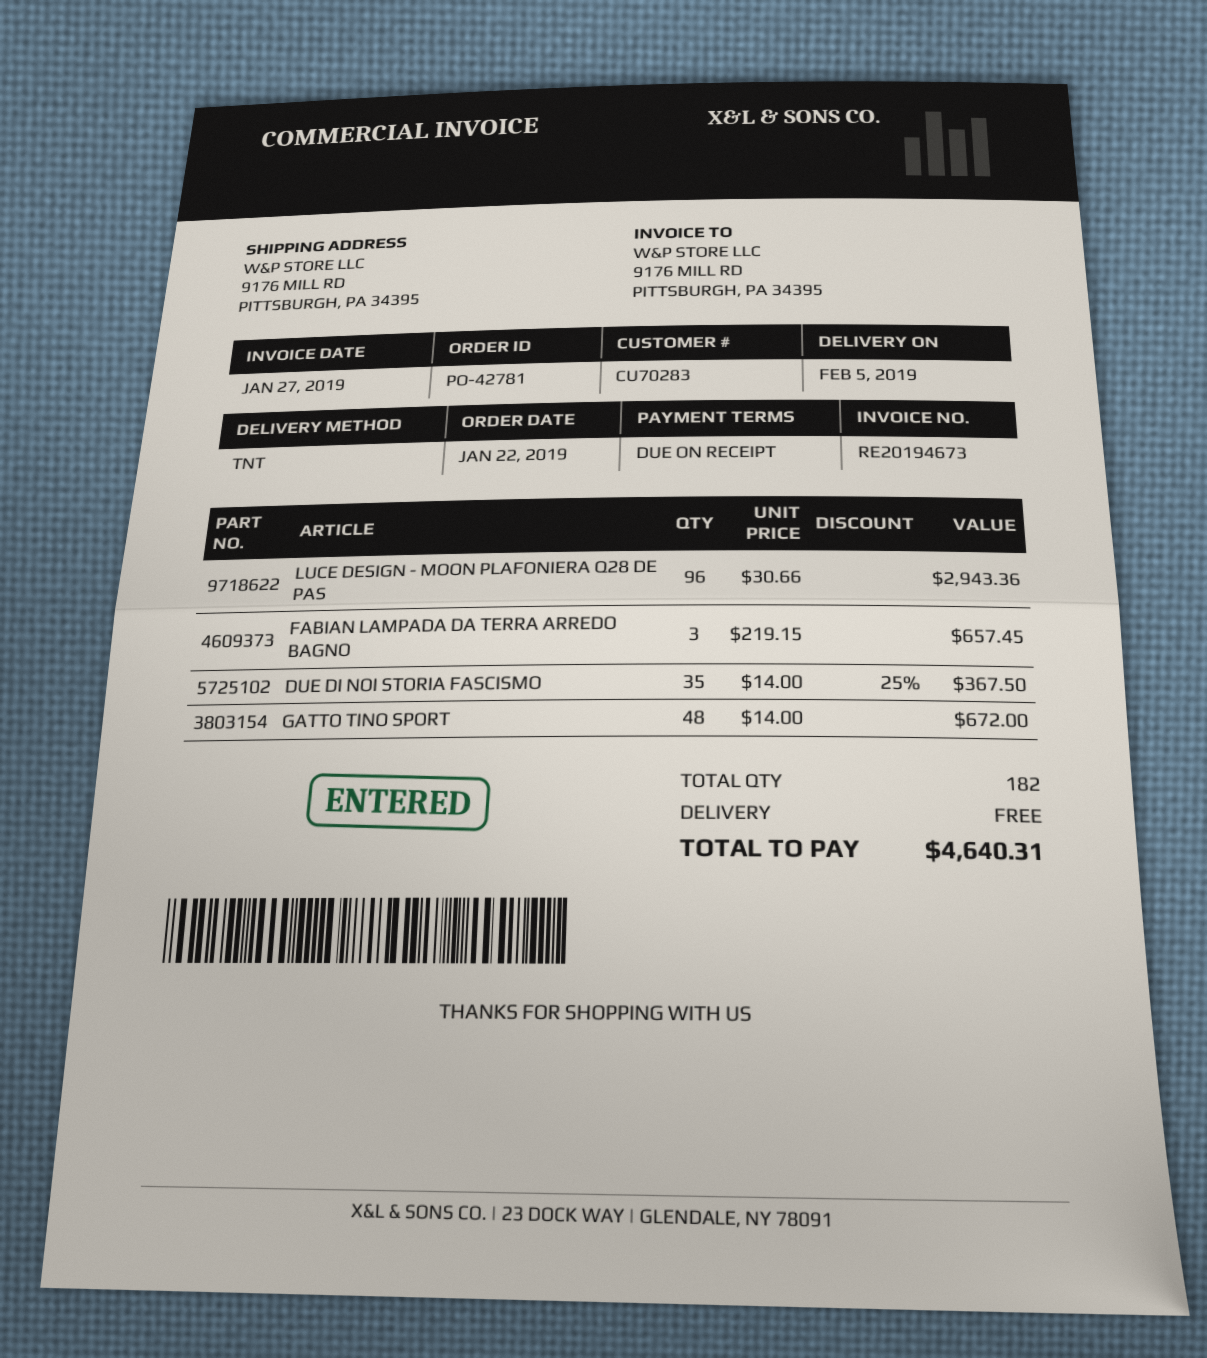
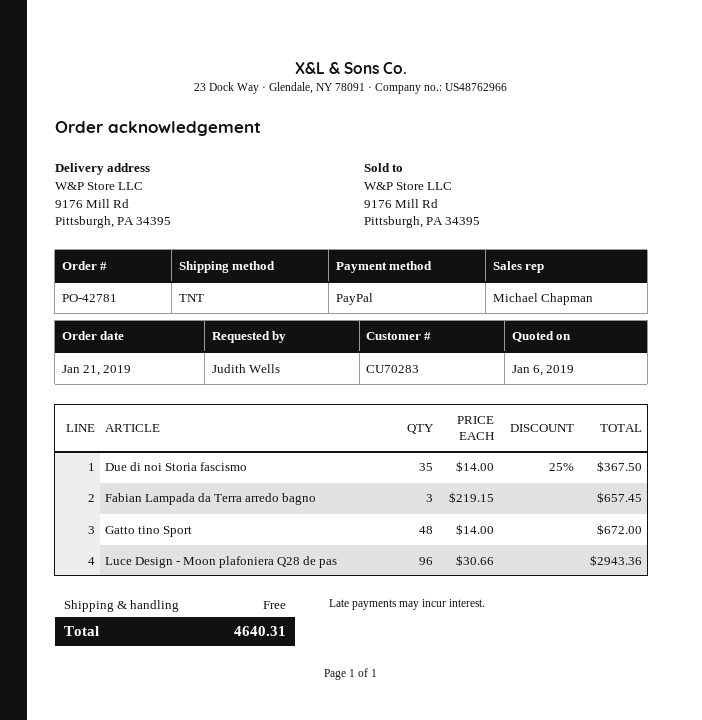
order date: 2019-01-22 -> 2019-01-21

